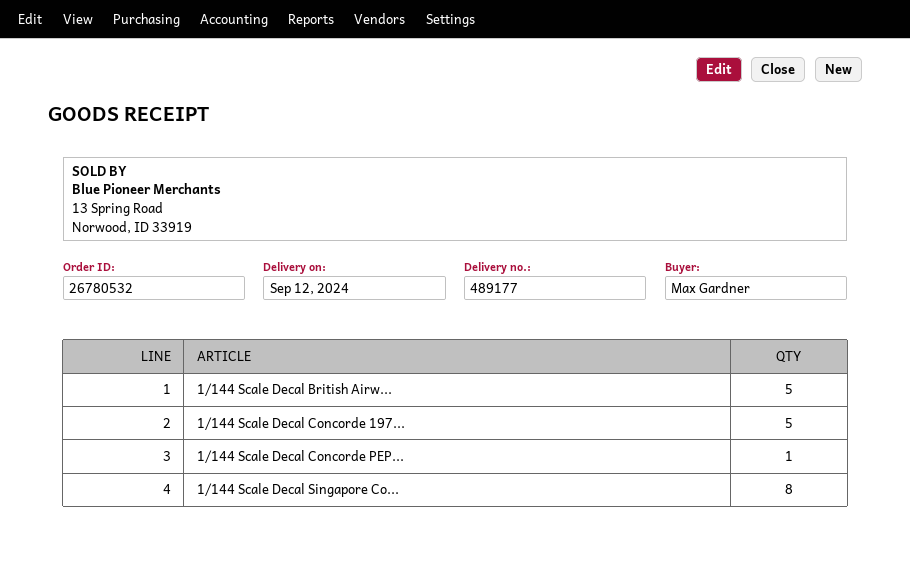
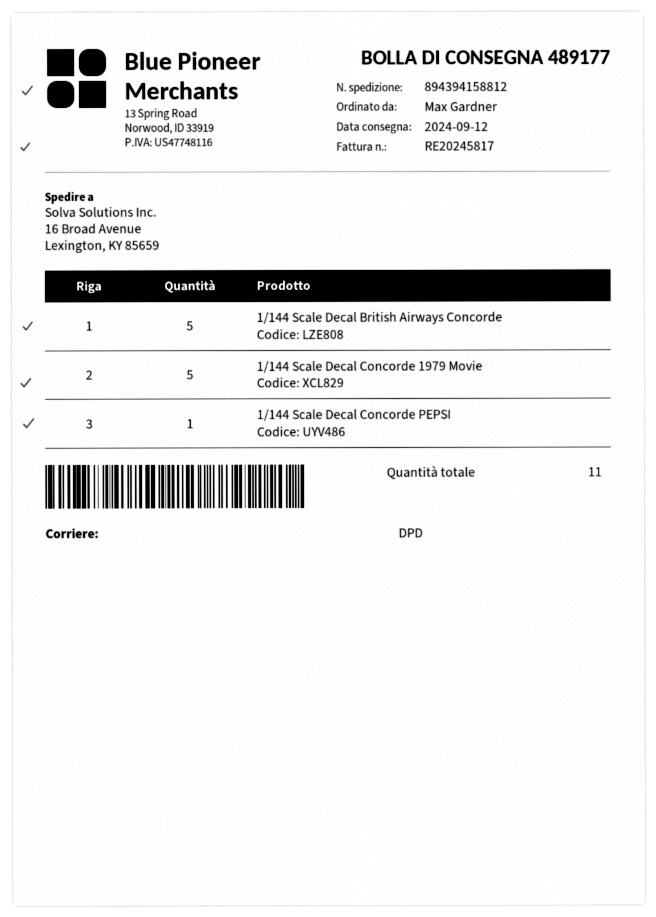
1/144 Scale Decal Singapore Co...: 8 -> none

